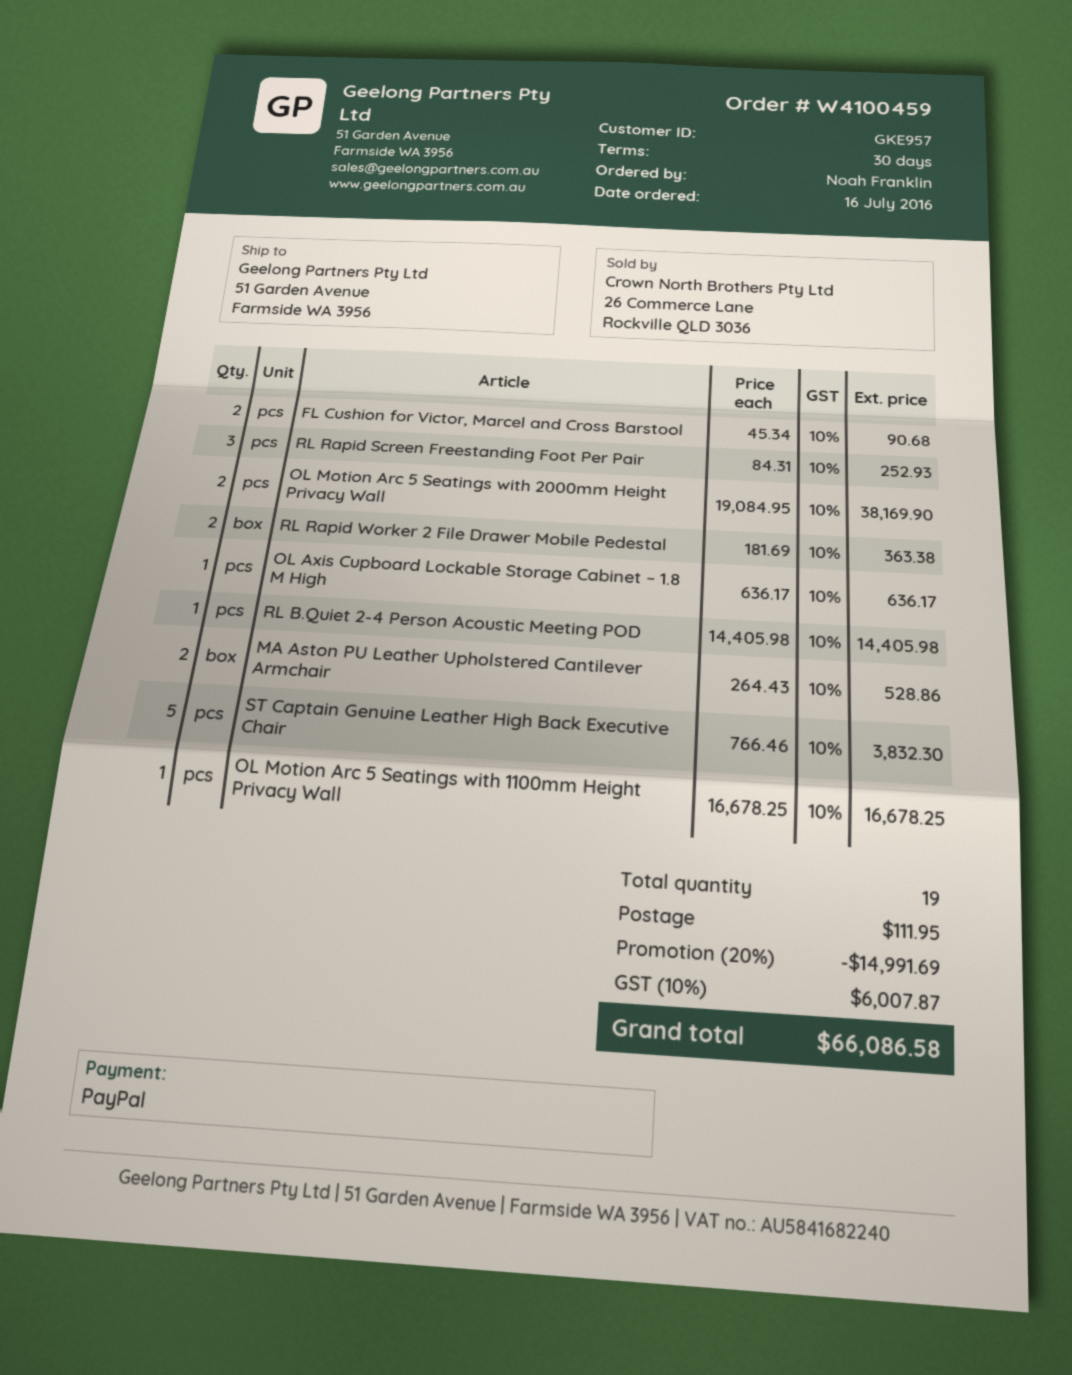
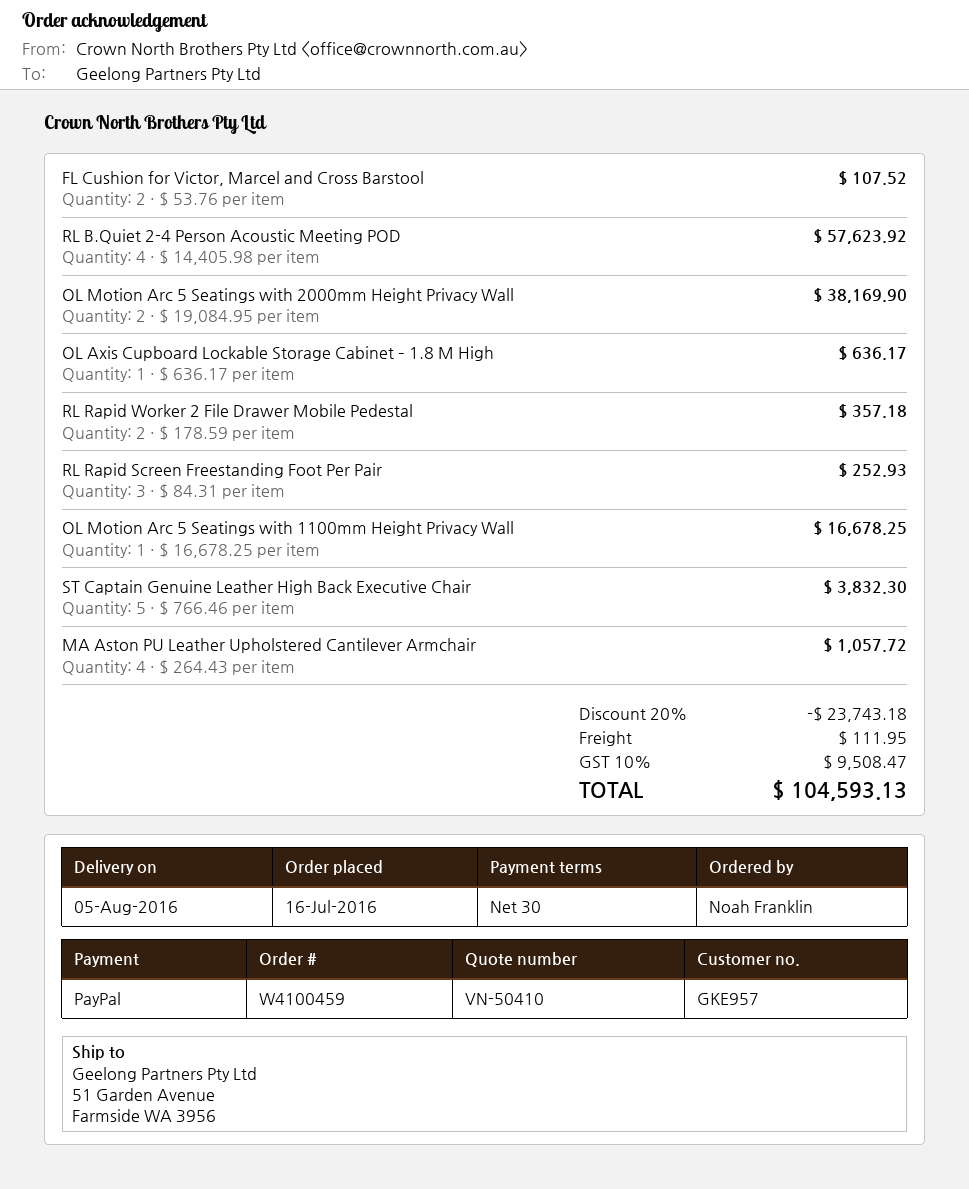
FL Cushion for Victor, Marcel and Cross Barstool: 2 x 45.34 = 90.68 -> 2 x 53.76 = 107.52
RL Rapid Worker 2 File Drawer Mobile Pedestal: 2 x 181.69 = 363.38 -> 2 x 178.59 = 357.18
RL B.Quiet 2-4 Person Acoustic Meeting POD: 1 x 14405.98 = 14405.98 -> 4 x 14405.98 = 57623.92
MA Aston PU Leather Upholstered Cantilever Armchair: 2 x 264.43 = 528.86 -> 4 x 264.43 = 1057.72
discount: 20% = 14991.69 -> 20% = 23743.18
tax: 10% = 6007.87 -> 10% = 9508.47
total: 66086.58 -> 104593.13

